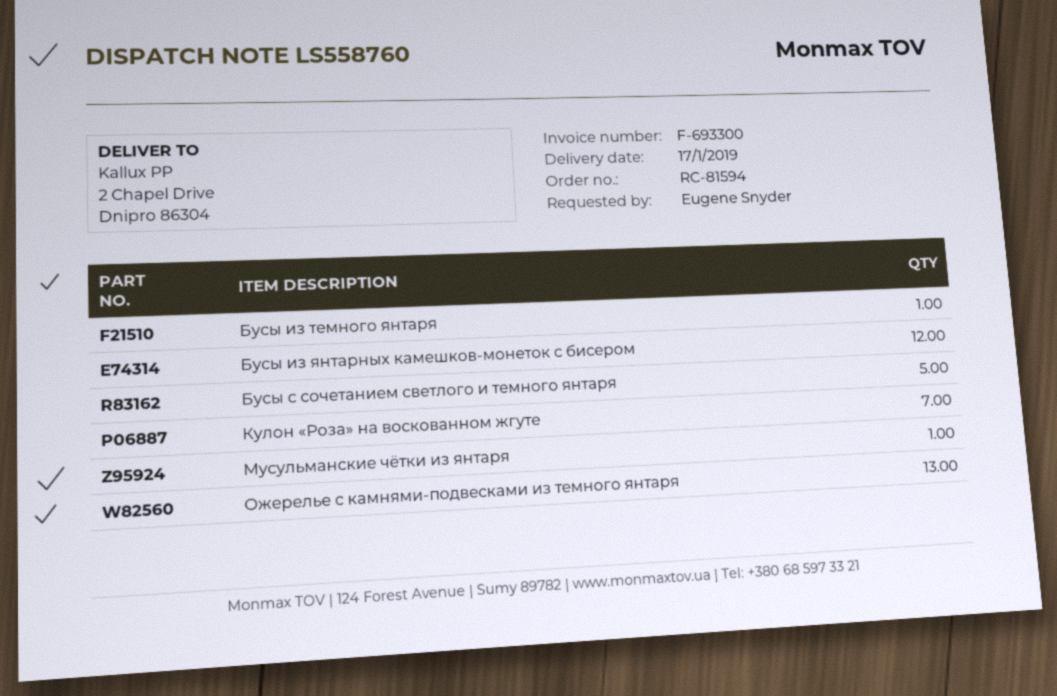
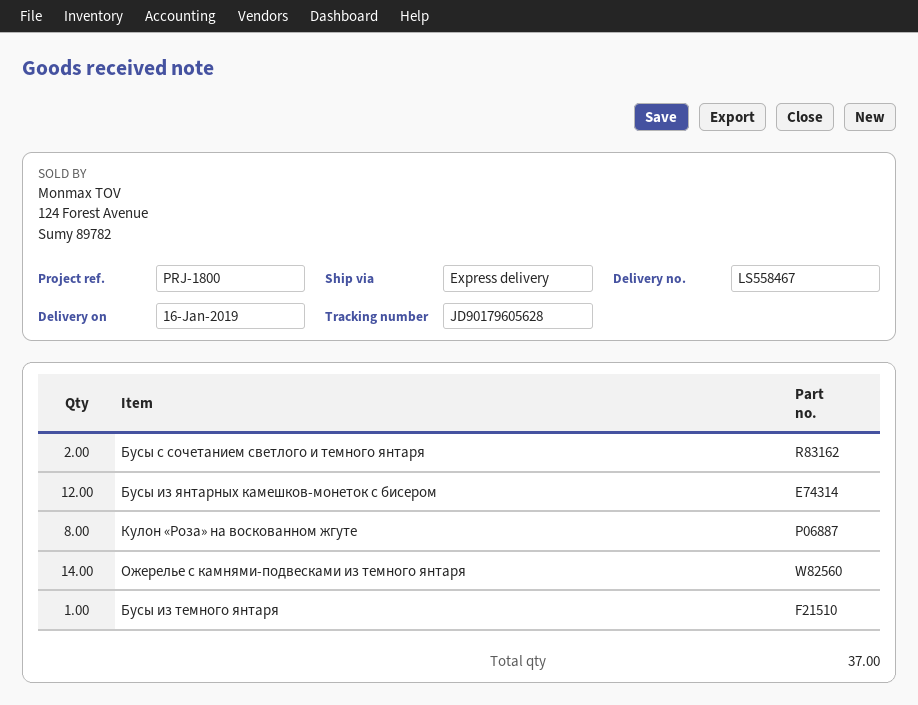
delivery note number: LS558760 -> LS558467
delivery date: 2019-01-17 -> 2019-01-16
Бусы с сочетанием светлого и темного янтаря: 5 -> 2
Кулон «Роза» на воскованном жгуте: 7 -> 8
Мусульманские чётки из янтаря: 1 -> none
Ожерелье с камнями-подвесками из темного янтаря: 13 -> 14

